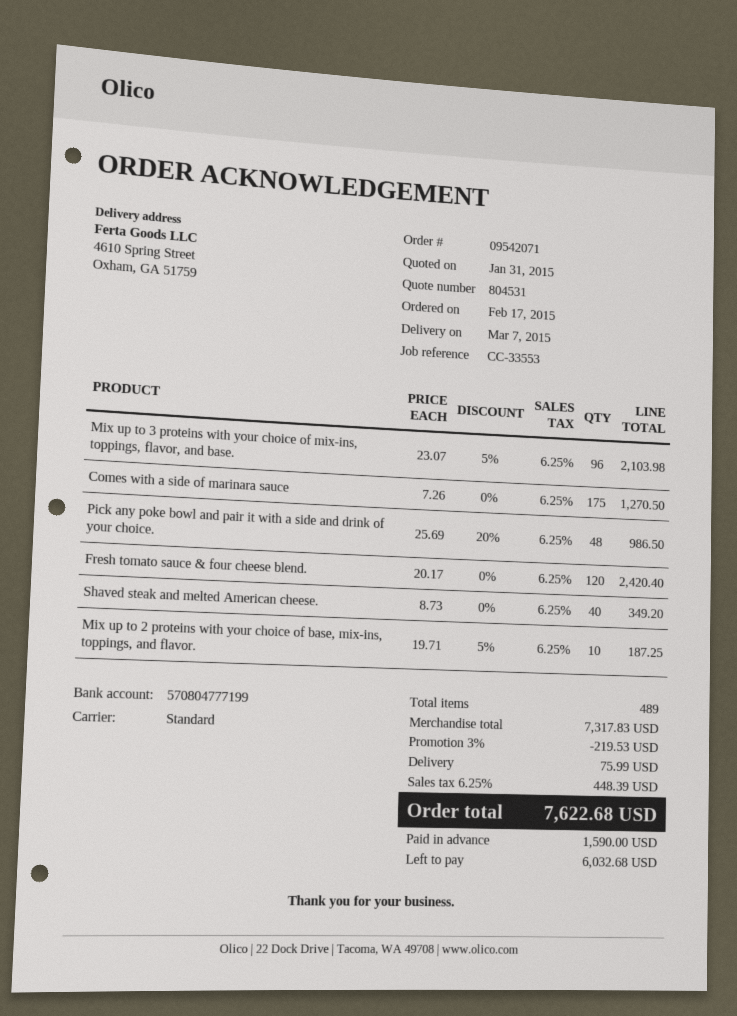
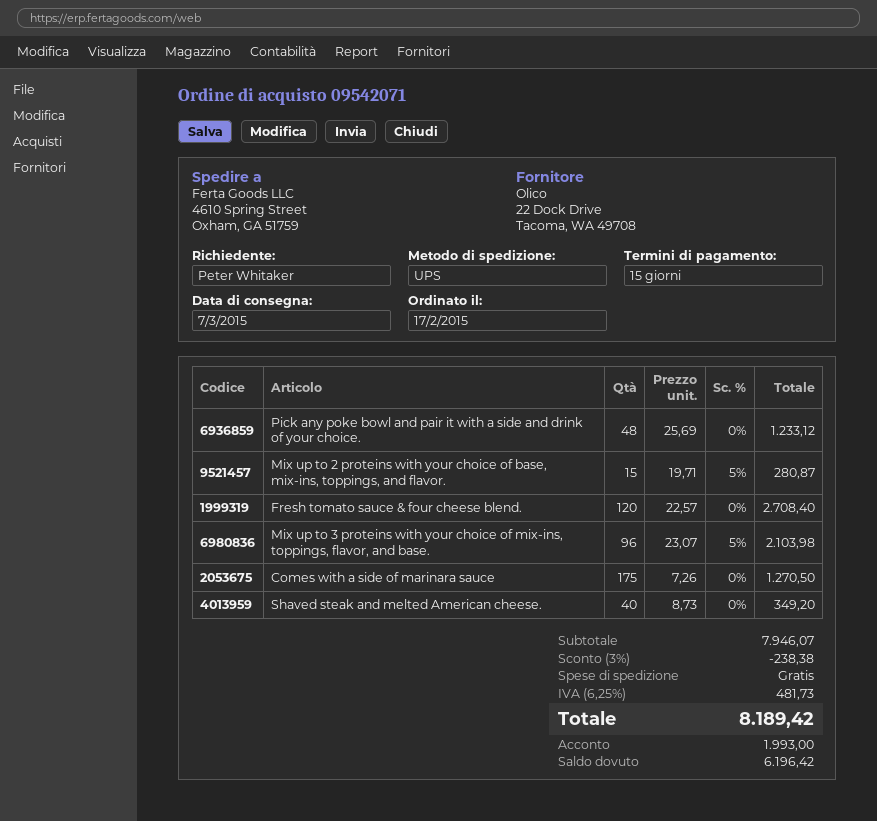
shipping method: standard -> UPS
Pick any poke bowl and pair it with a side and drink of your choice.: 48 x 25.69 - 20% = 986.50 -> 48 x 25.69 = 1233.12
Fresh tomato sauce & four cheese blend.: 120 x 20.17 = 2420.40 -> 120 x 22.57 = 2708.40
Mix up to 2 proteins with your choice of base, mix-ins, toppings, and flavor.: 10 x 19.71 - 5% = 187.25 -> 15 x 19.71 - 5% = 280.87
subtotal: 7317.83 -> 7946.07
discount: 3% = 219.53 -> 3% = 238.38
shipping: 75.99 -> 0.00
tax: 6.25% = 448.39 -> 6.25% = 481.73
total: 7622.68 -> 8189.42
deposit: 1590.00 -> 1993.00
balance: 6032.68 -> 6196.42

